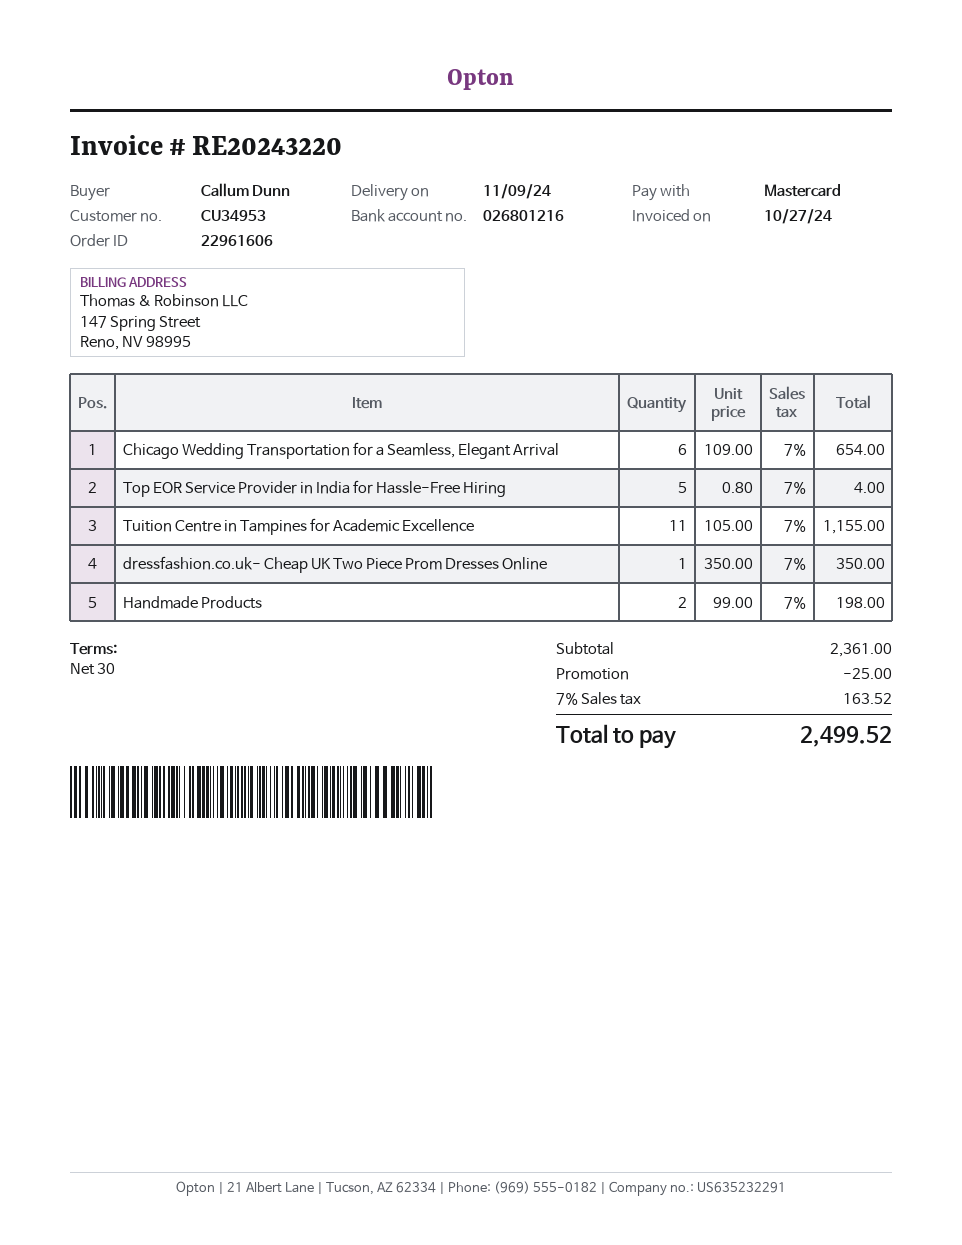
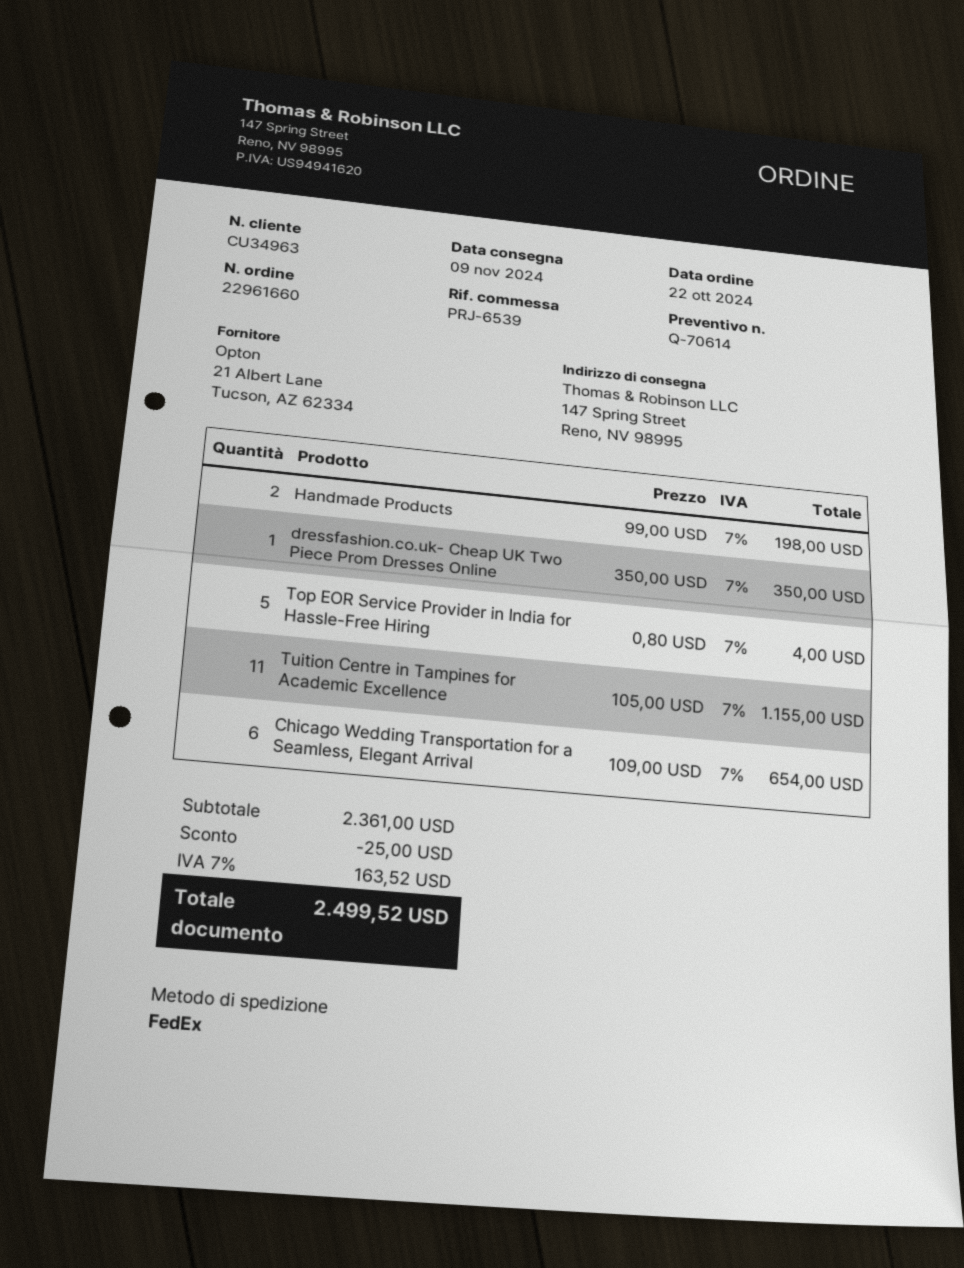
order number: 22961606 -> 22961660
customer number: CU34953 -> CU34963

